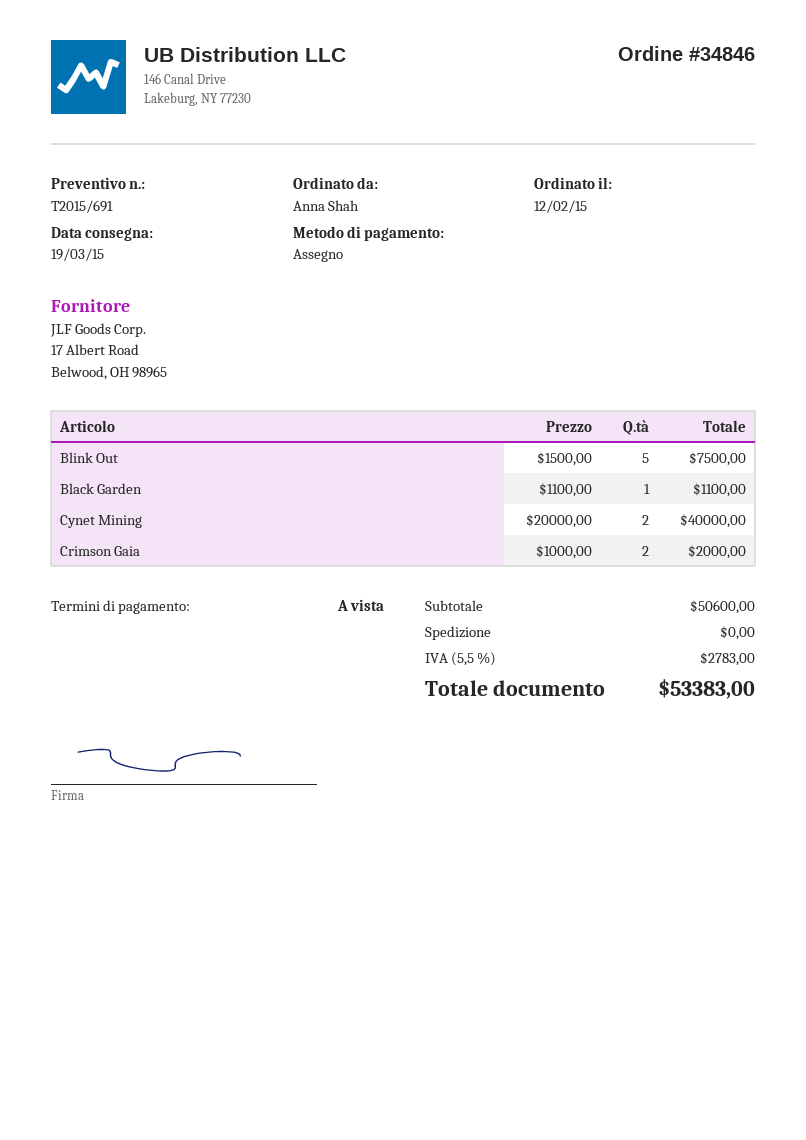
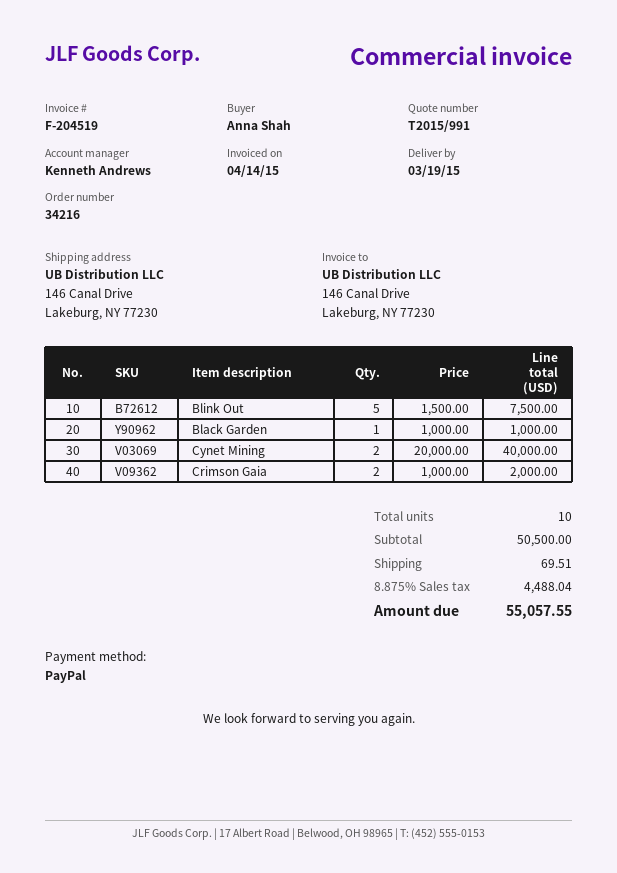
quote number: T2015/691 -> T2015/991
order number: 34846 -> 34216
payment method: cheque -> PayPal
Black Garden: 1 x 1100.00 = 1100.00 -> 1 x 1000.00 = 1000.00
subtotal: 50600.00 -> 50500.00
shipping: 0.00 -> 69.51
tax: 5.5% = 2783.00 -> 8.875% = 4488.04
total: 53383.00 -> 55057.55

